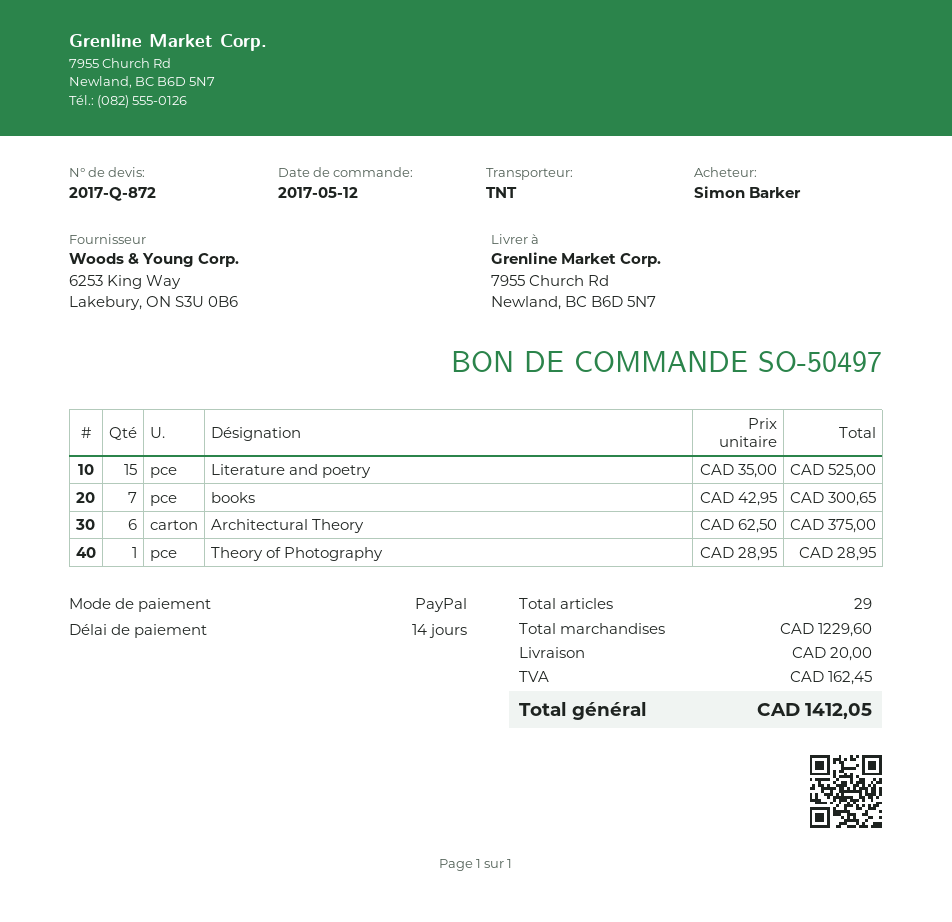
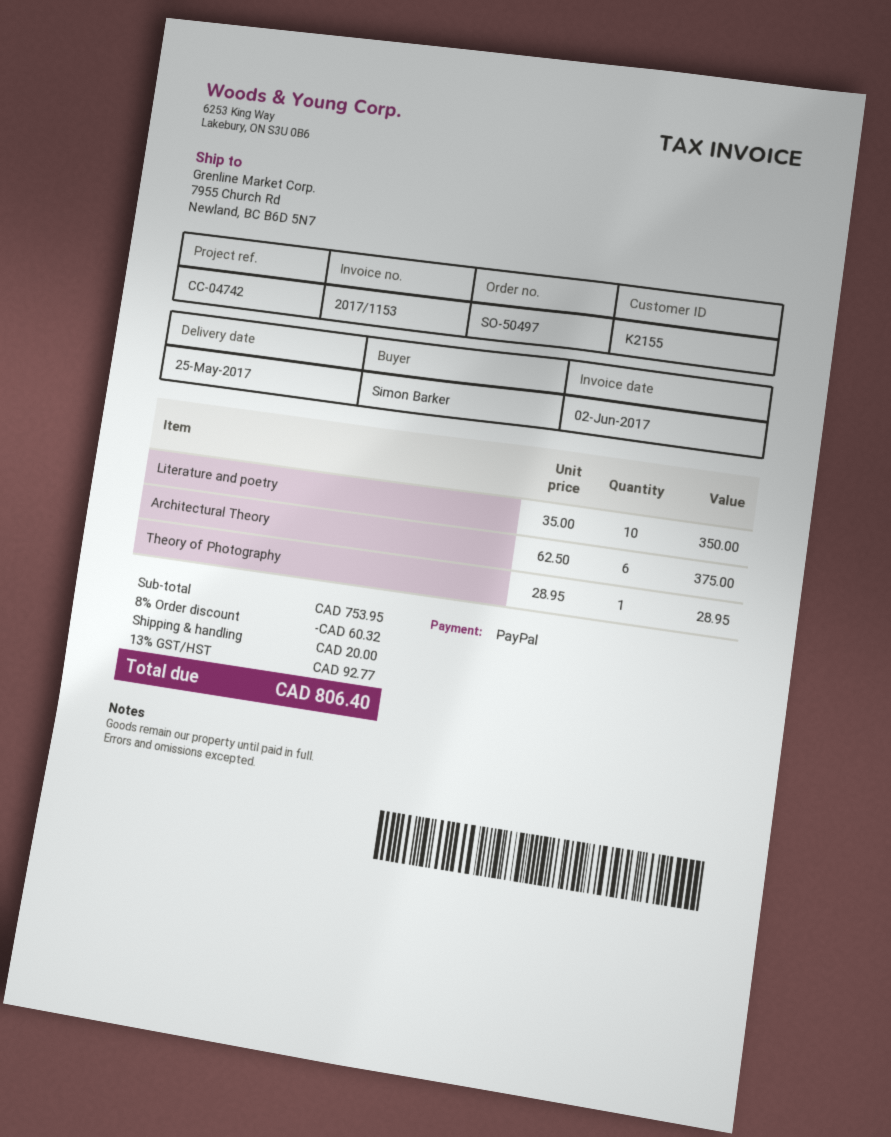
Literature and poetry: 15 x 35.00 = 525.00 -> 10 x 35.00 = 350.00
books: 7 x 42.95 = 300.65 -> none
subtotal: 1229.60 -> 753.95
discount: none -> 8% = 60.32
tax: 162.45 -> 92.77
total: 1412.05 -> 806.40

